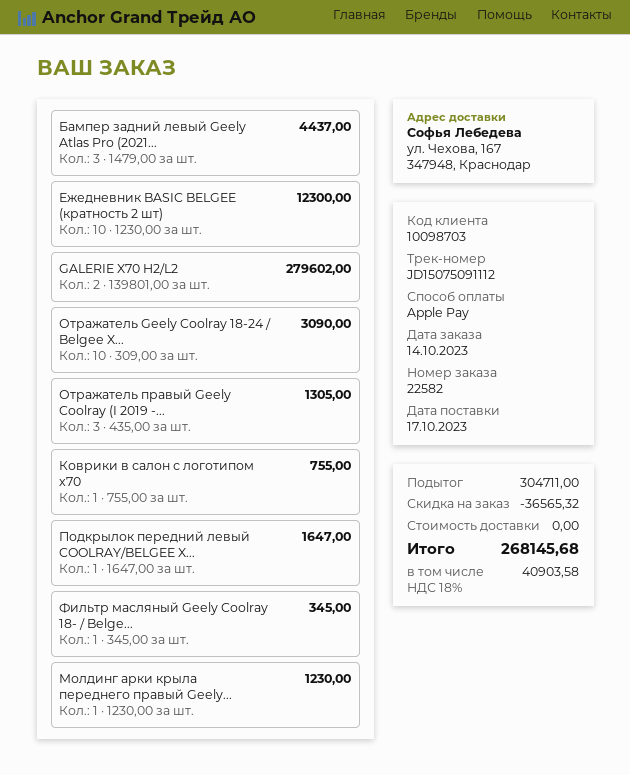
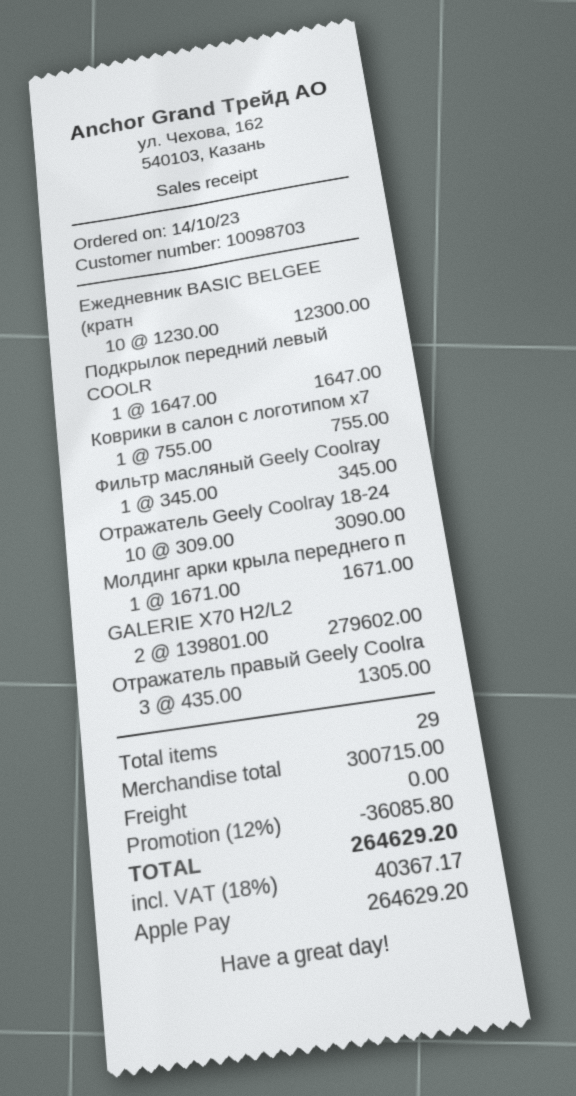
Бампер задний левый Geely Atlas Pro (2021...: 3 x 1479.00 = 4437.00 -> none
Молдинг арки крыла переднего правый Geely...: 1 x 1230.00 = 1230.00 -> 1 x 1671.00 = 1671.00
subtotal: 304711.00 -> 300715.00
discount: 36565.32 -> 36085.80
tax: 18% = 40903.58 -> 18% = 40367.17
total: 268145.68 -> 264629.20

